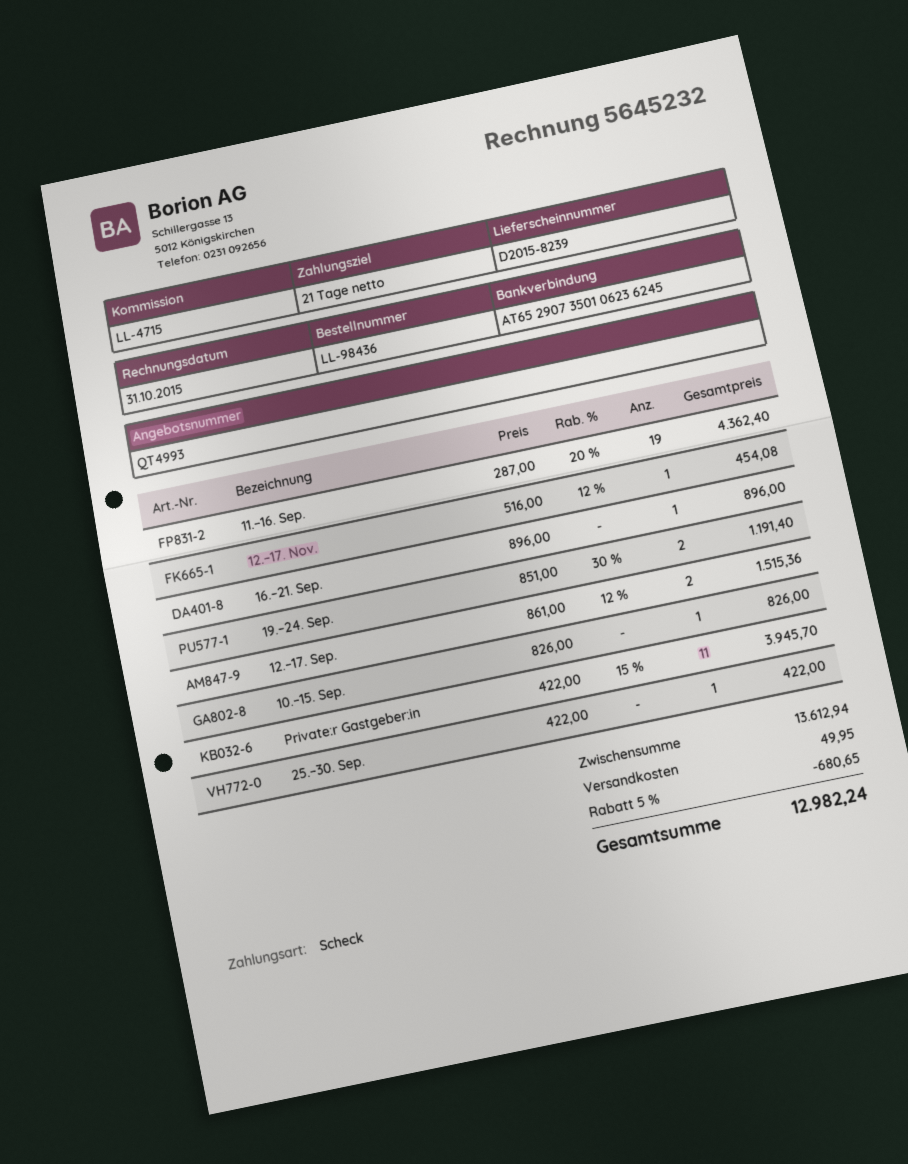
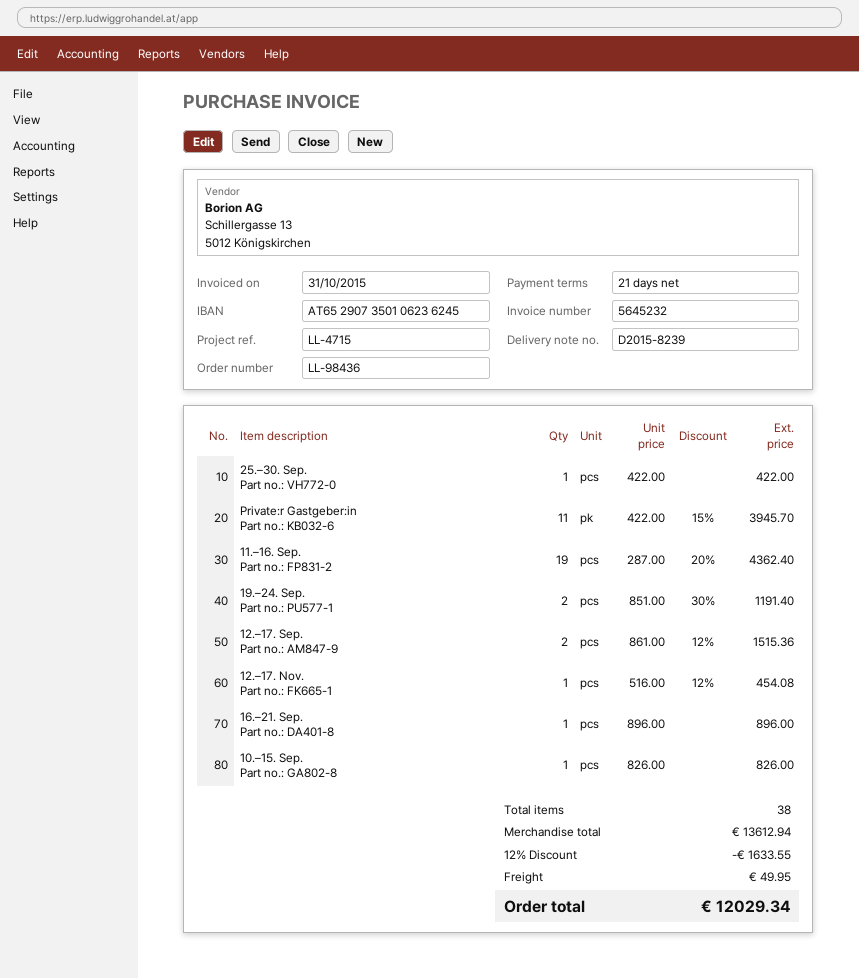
discount: 5% = 680.65 -> 12% = 1633.55
total: 12982.24 -> 12029.34

